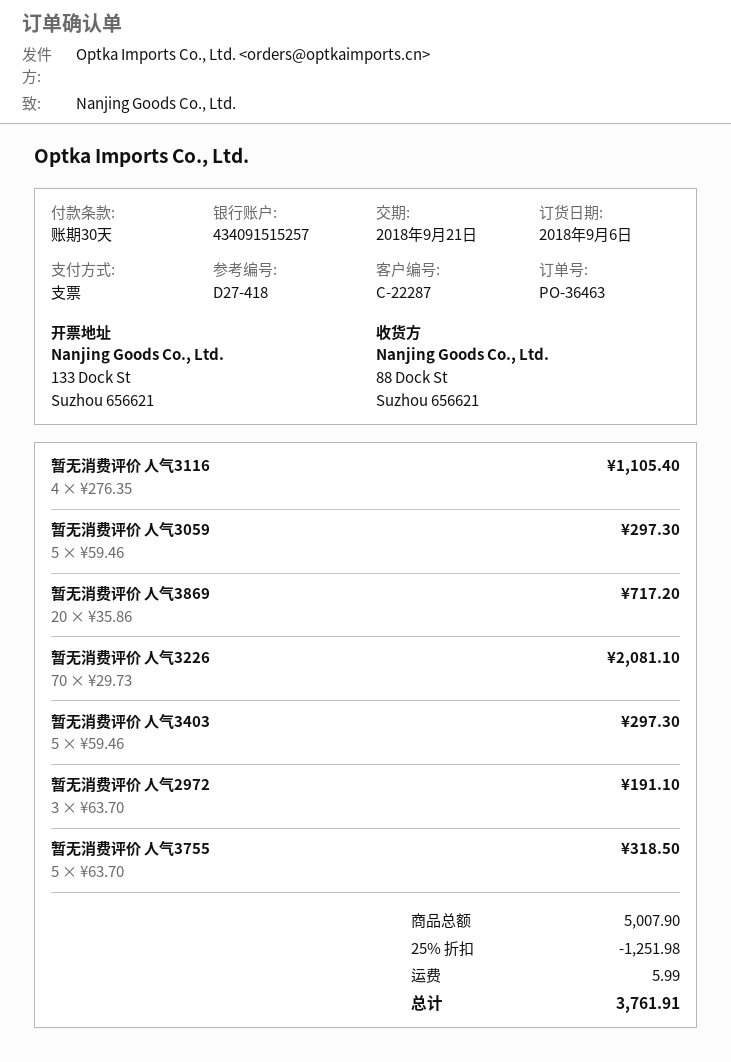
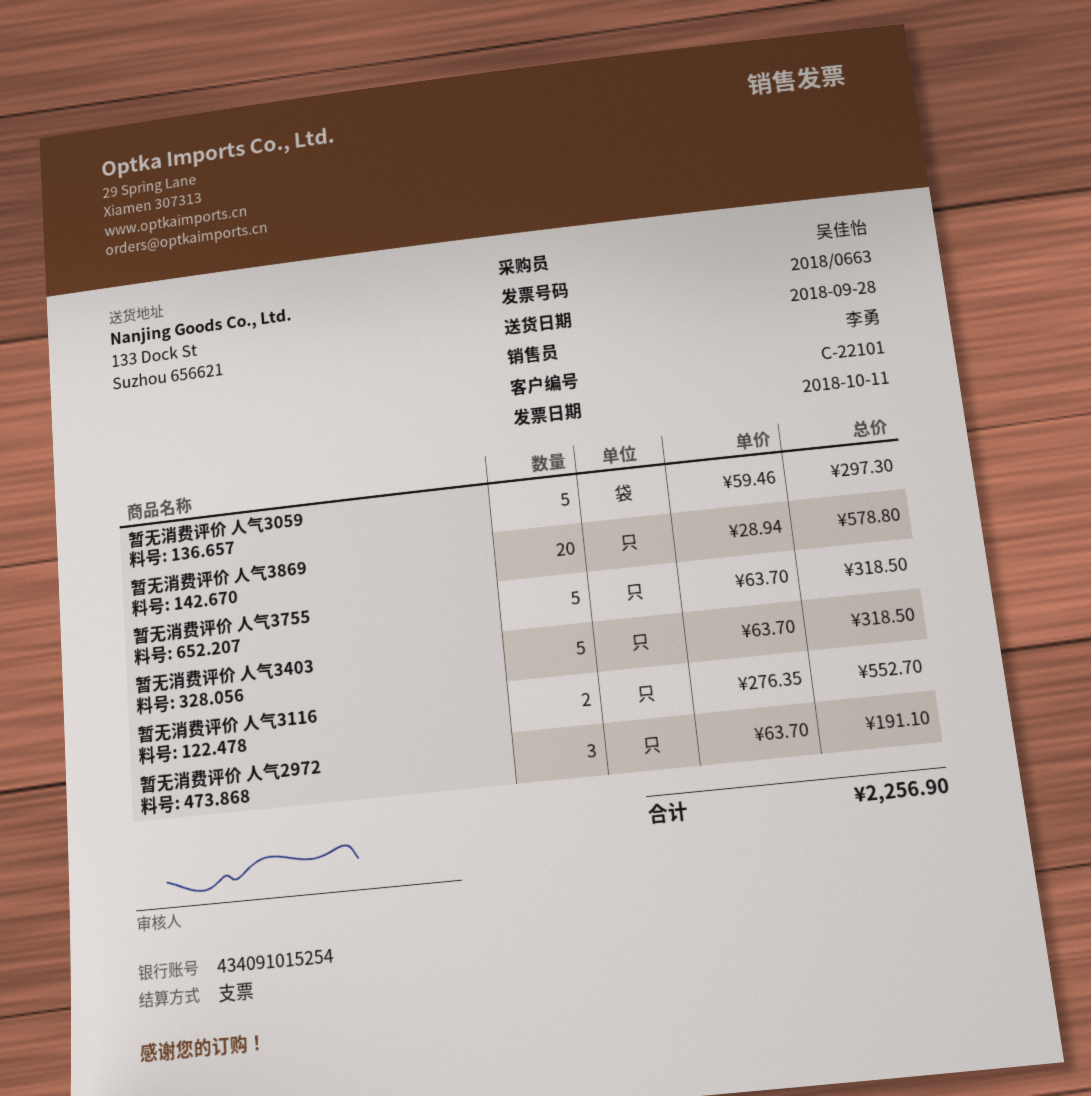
delivery date: 2018-09-21 -> 2018-09-28
customer number: C-22287 -> C-22101
bank account: 434091515257 -> 434091015254
ship to: 88 Dock St, Suzhou 656621 -> 133 Dock St, Suzhou 656621
暂无消费评价 人气3116: 4 x 276.35 = 1105.40 -> 2 x 276.35 = 552.70
暂无消费评价 人气3869: 20 x 35.86 = 717.20 -> 20 x 28.94 = 578.80
暂无消费评价 人气3226: 70 x 29.73 = 2081.10 -> none
暂无消费评价 人气3403: 5 x 59.46 = 297.30 -> 5 x 63.70 = 318.50
discount: 25% = 1251.98 -> none
shipping: 5.99 -> none
total: 3761.91 -> 2256.90

